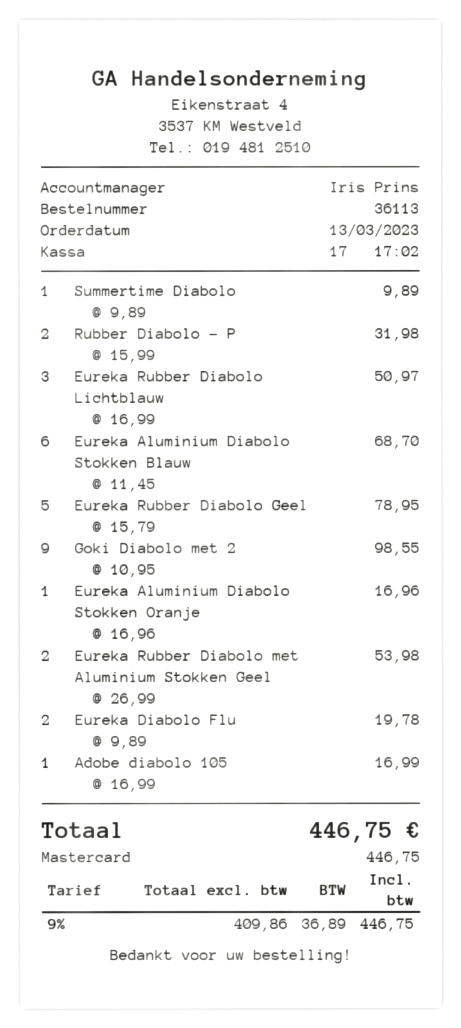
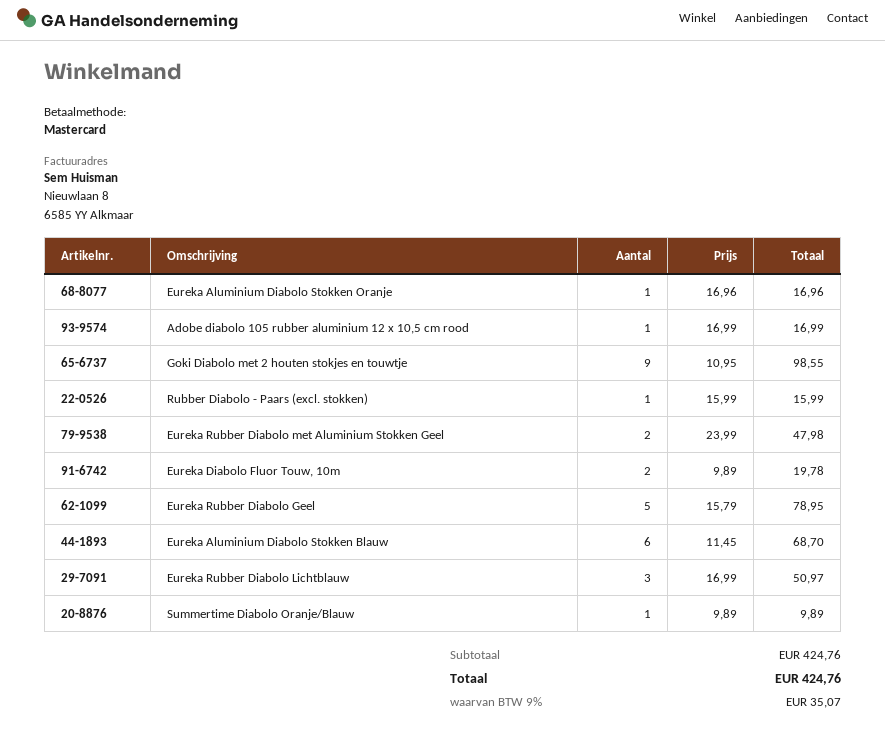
Rubber Diabolo - P: 2 x 15.99 = 31.98 -> 1 x 15.99 = 15.99
Eureka Rubber Diabolo met Aluminium Stokken Geel: 2 x 26.99 = 53.98 -> 2 x 23.99 = 47.98
tax: 9% = 36.89 -> 9% = 35.07
total: 446.75 -> 424.76

